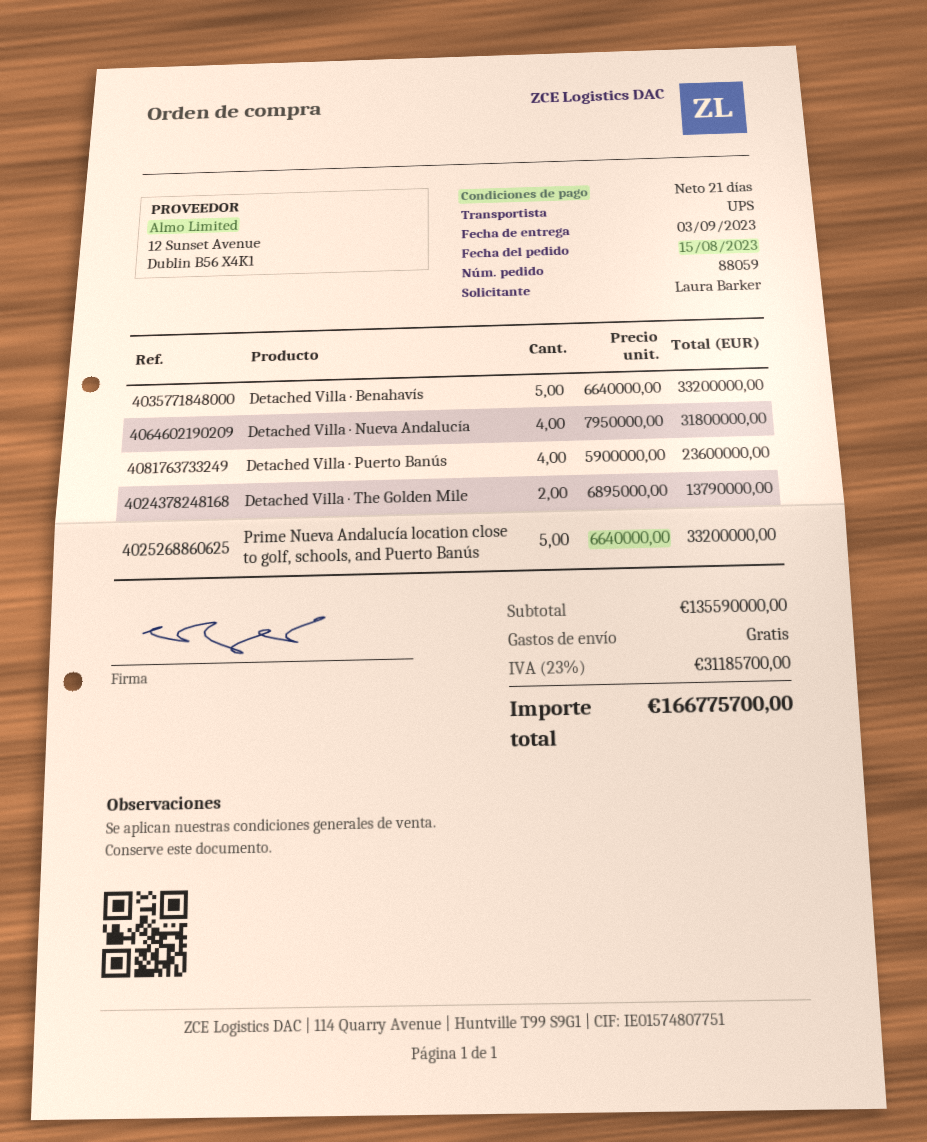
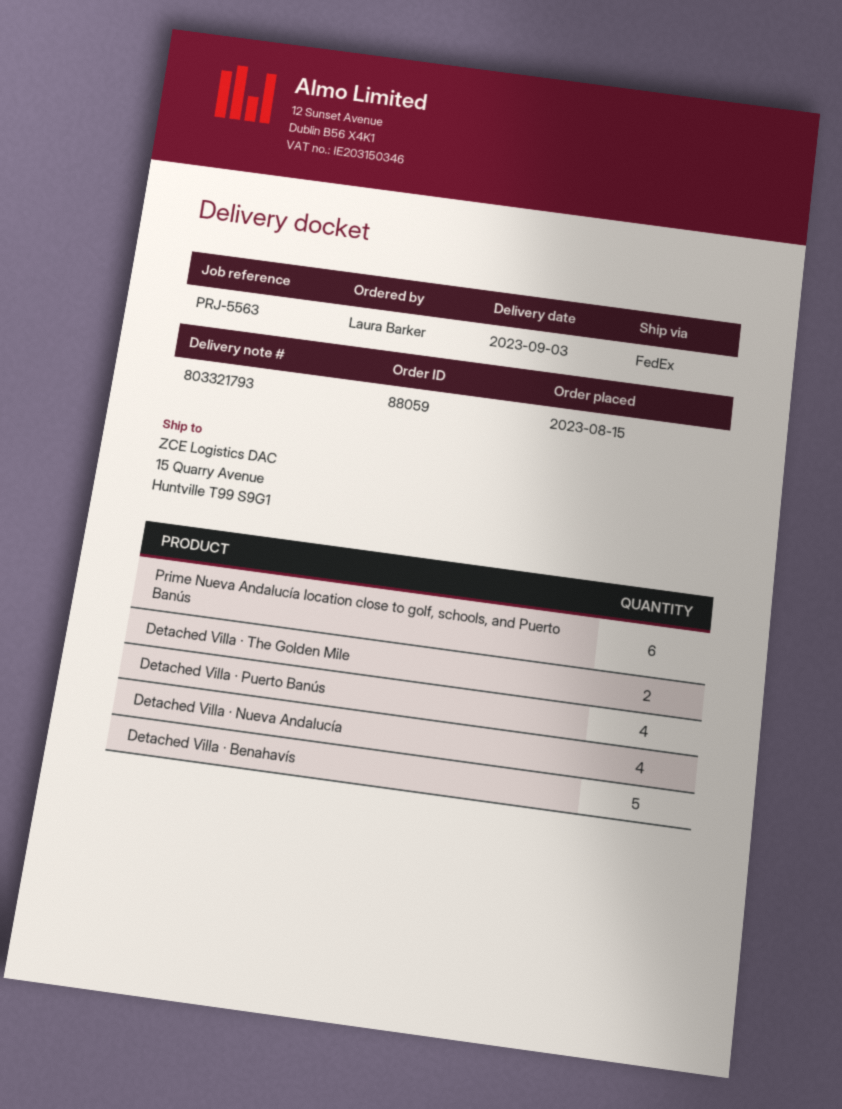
shipping method: UPS -> FedEx
Prime Nueva Andalucía location close to golf, schools, and Puerto Banús: 5 -> 6

